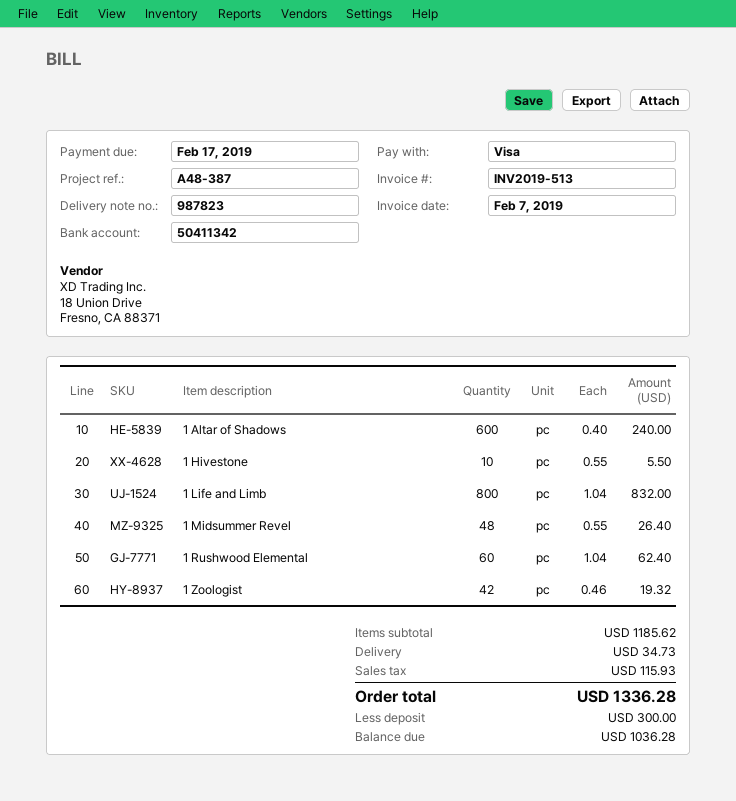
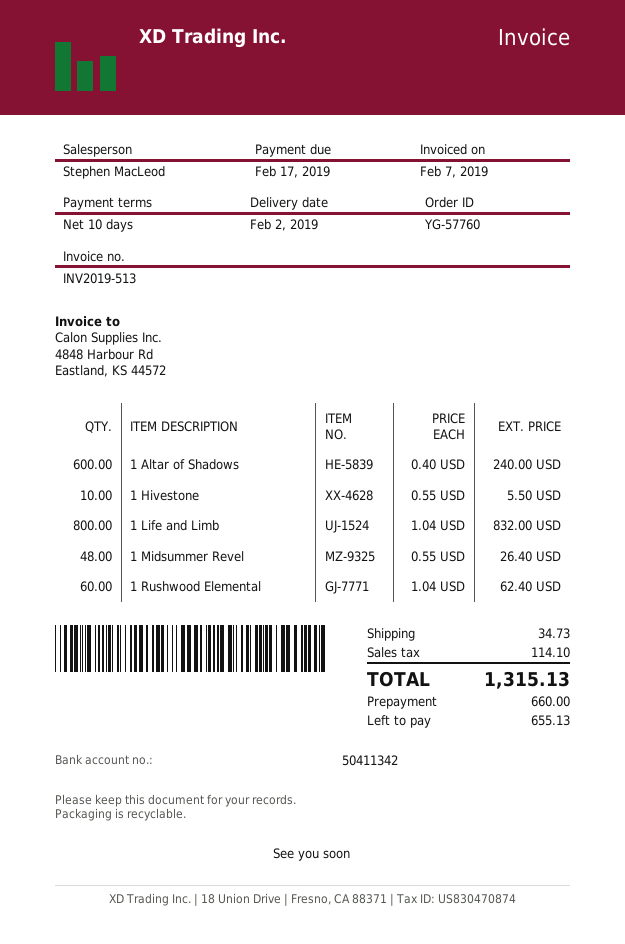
1 Zoologist: 42 x 0.46 = 19.32 -> none
tax: 115.93 -> 114.10
total: 1336.28 -> 1315.13
deposit: 300.00 -> 660.00
balance: 1036.28 -> 655.13

